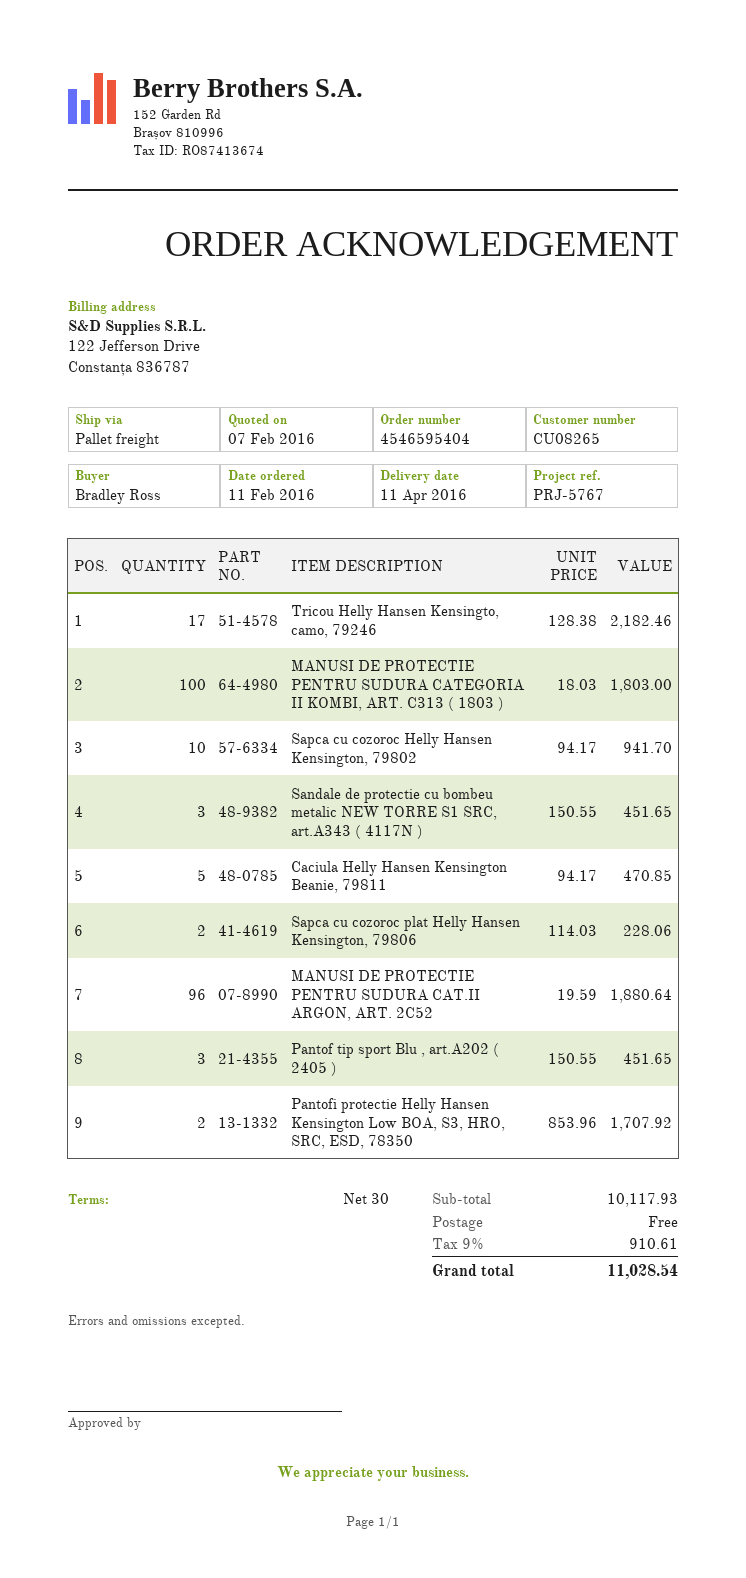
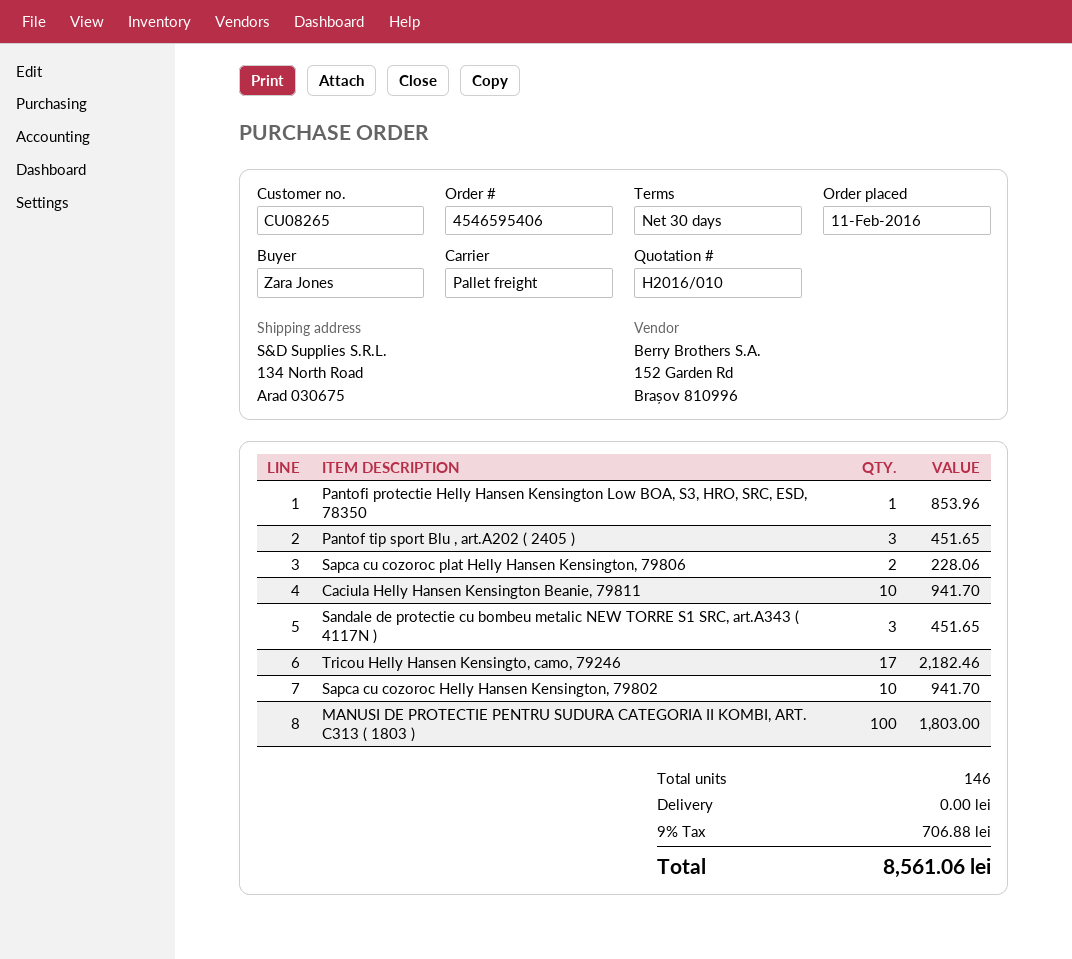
order number: 4546595404 -> 4546595406
ordered by: Bradley Ross -> Zara Jones
Caciula Helly Hansen Kensington Beanie, 79811: 5 for 470.85 -> 10 for 941.70
MANUSI DE PROTECTIE PENTRU SUDURA CAT.II ARGON, ART. 2C52: 96 for 1880.64 -> none
Pantofi protectie Helly Hansen Kensington Low BOA, S3, HRO, SRC, ESD, 78350: 2 for 1707.92 -> 1 for 853.96
tax: 9% = 910.61 -> 9% = 706.88
total: 11028.54 -> 8561.06

